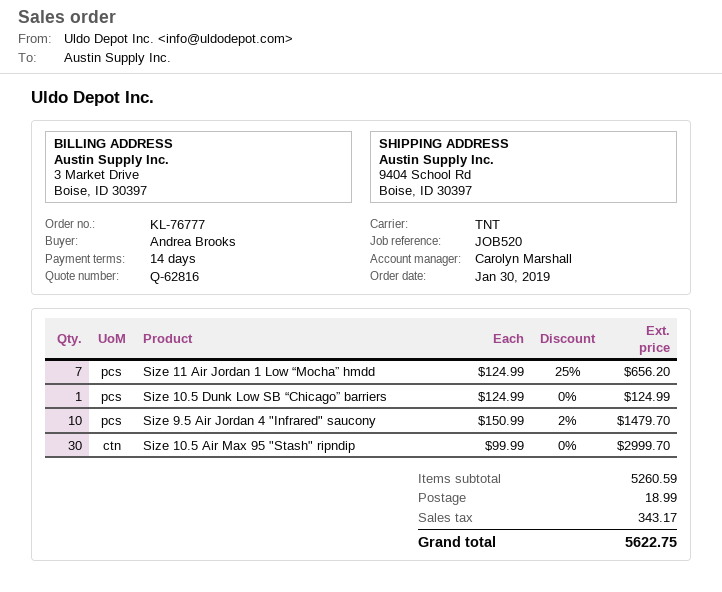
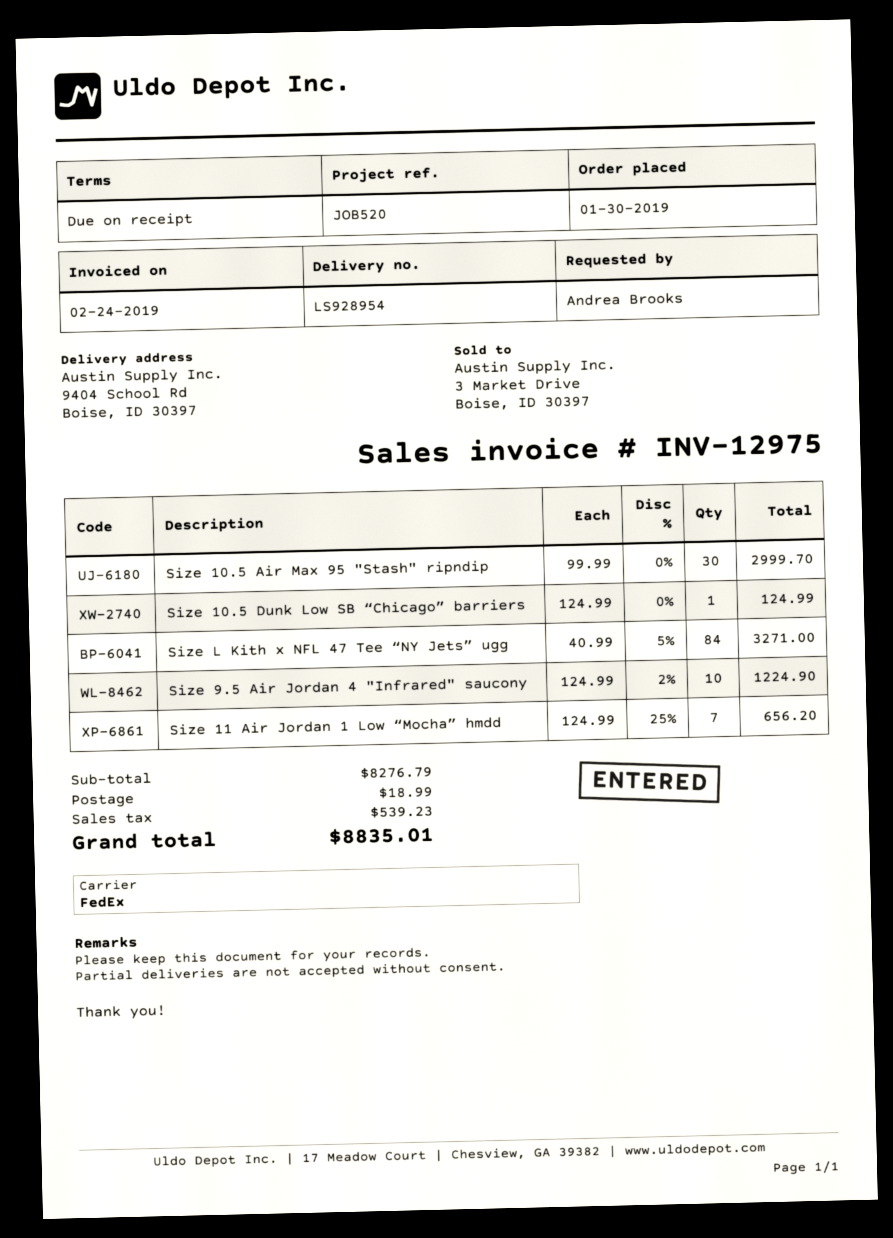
payment terms: 14 days -> on receipt
shipping method: TNT -> FedEx
Size 9.5 Air Jordan 4 "Infrared" saucony: 10 x 150.99 - 2% = 1479.70 -> 10 x 124.99 - 2% = 1224.90
Size L Kith x NFL 47 Tee “NY Jets” ugg: none -> 84 x 40.99 - 5% = 3271.00
subtotal: 5260.59 -> 8276.79
tax: 343.17 -> 539.23
total: 5622.75 -> 8835.01

